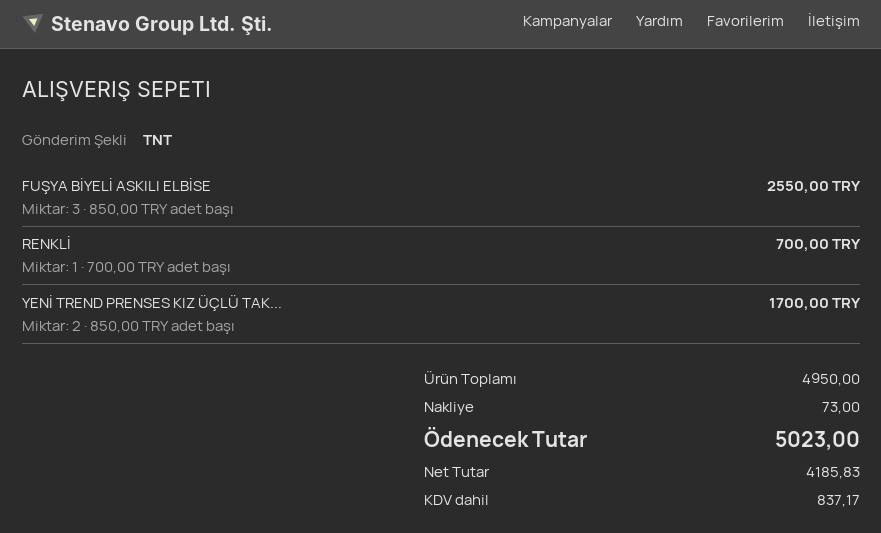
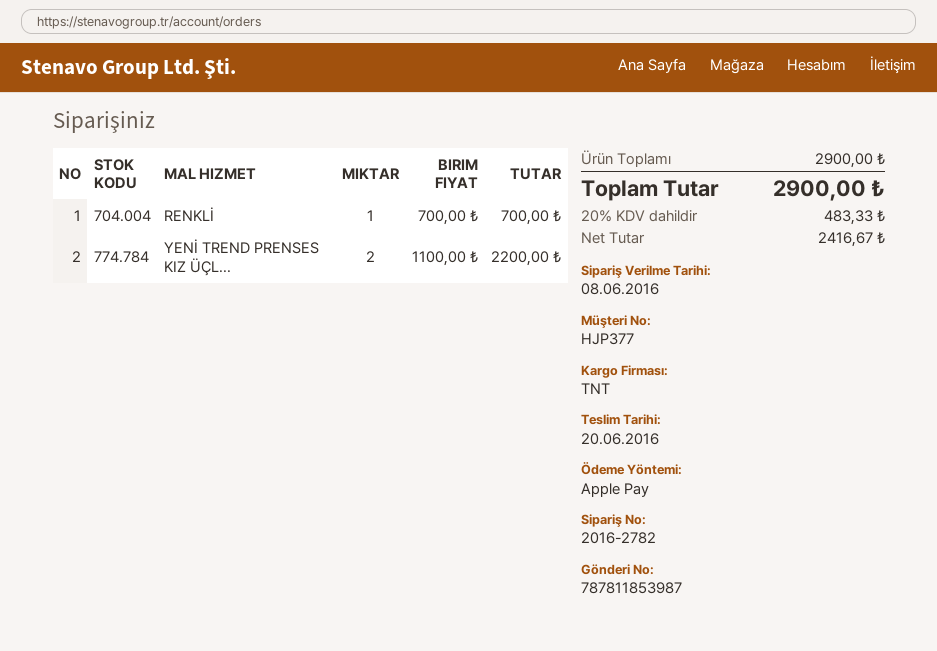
FUŞYA BİYELİ ASKILI ELBİSE: 3 x 850.00 = 2550.00 -> none
YENİ TREND PRENSES KIZ ÜÇLÜ TAK...: 2 x 850.00 = 1700.00 -> 2 x 1100.00 = 2200.00
subtotal: 4950.00 -> 2900.00
shipping: 73.00 -> none
net: 4185.83 -> 2416.67
tax: 837.17 -> 483.33
total: 5023.00 -> 2900.00

